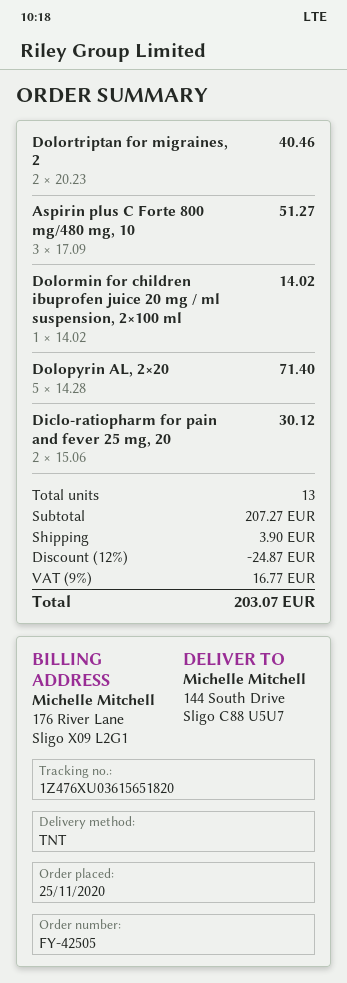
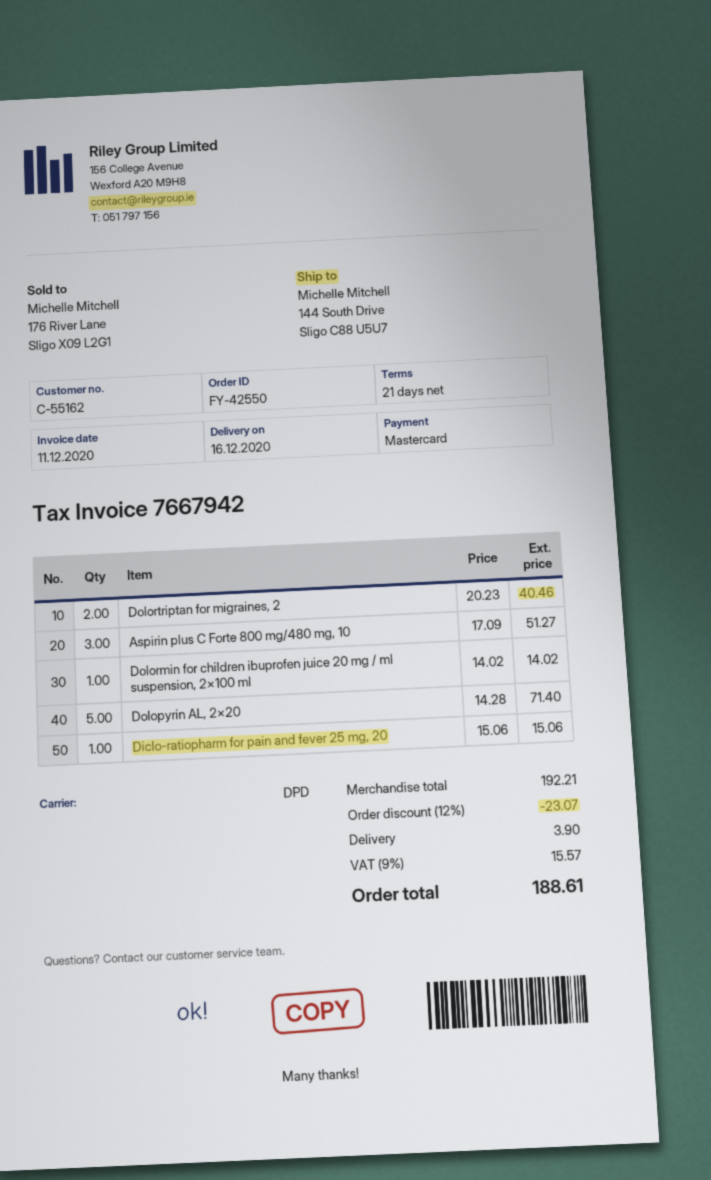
order number: FY-42505 -> FY-42550
shipping method: TNT -> DPD
Diclo-ratiopharm for pain and fever 25 mg, 20: 2 x 15.06 = 30.12 -> 1 x 15.06 = 15.06
subtotal: 207.27 -> 192.21
discount: 12% = 24.87 -> 12% = 23.07
tax: 9% = 16.77 -> 9% = 15.57
total: 203.07 -> 188.61

